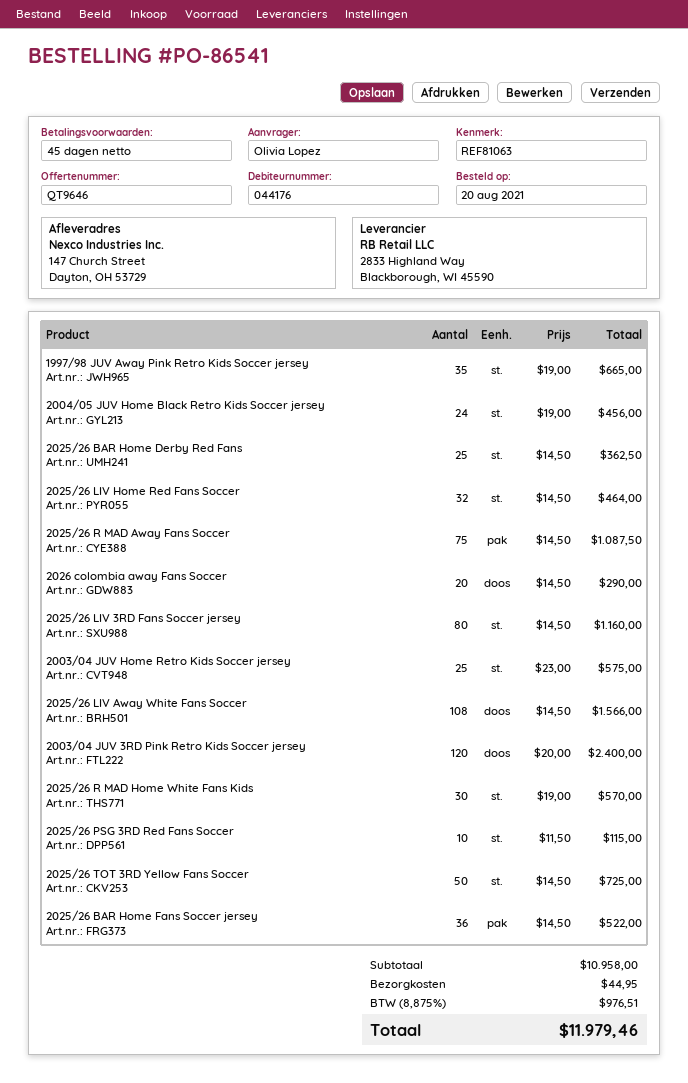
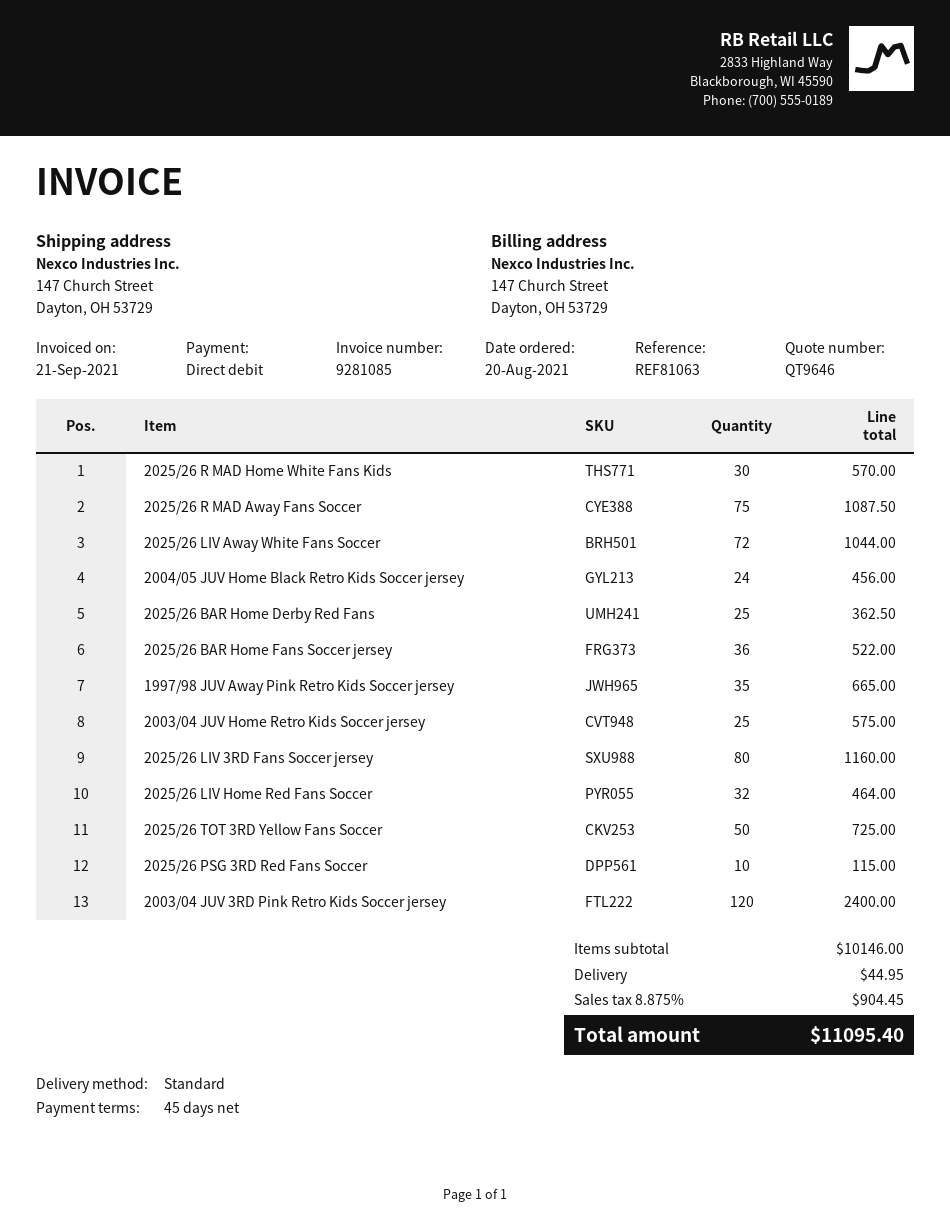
2026 colombia away Fans Soccer: 20 for 290.00 -> none
2025/26 LIV Away White Fans Soccer: 108 for 1566.00 -> 72 for 1044.00
subtotal: 10958.00 -> 10146.00
tax: 8.875% = 976.51 -> 8.875% = 904.45
total: 11979.46 -> 11095.40

